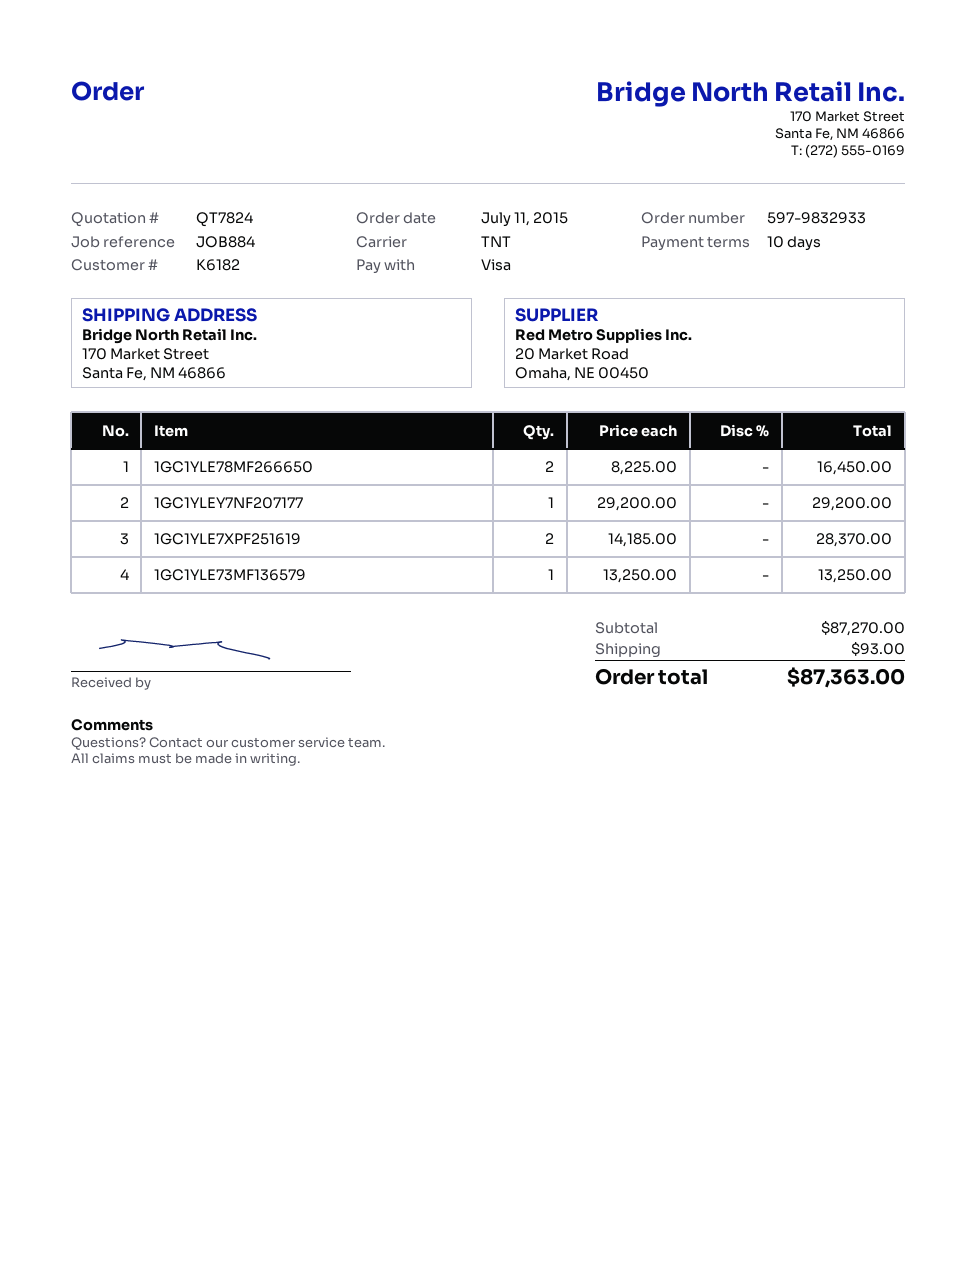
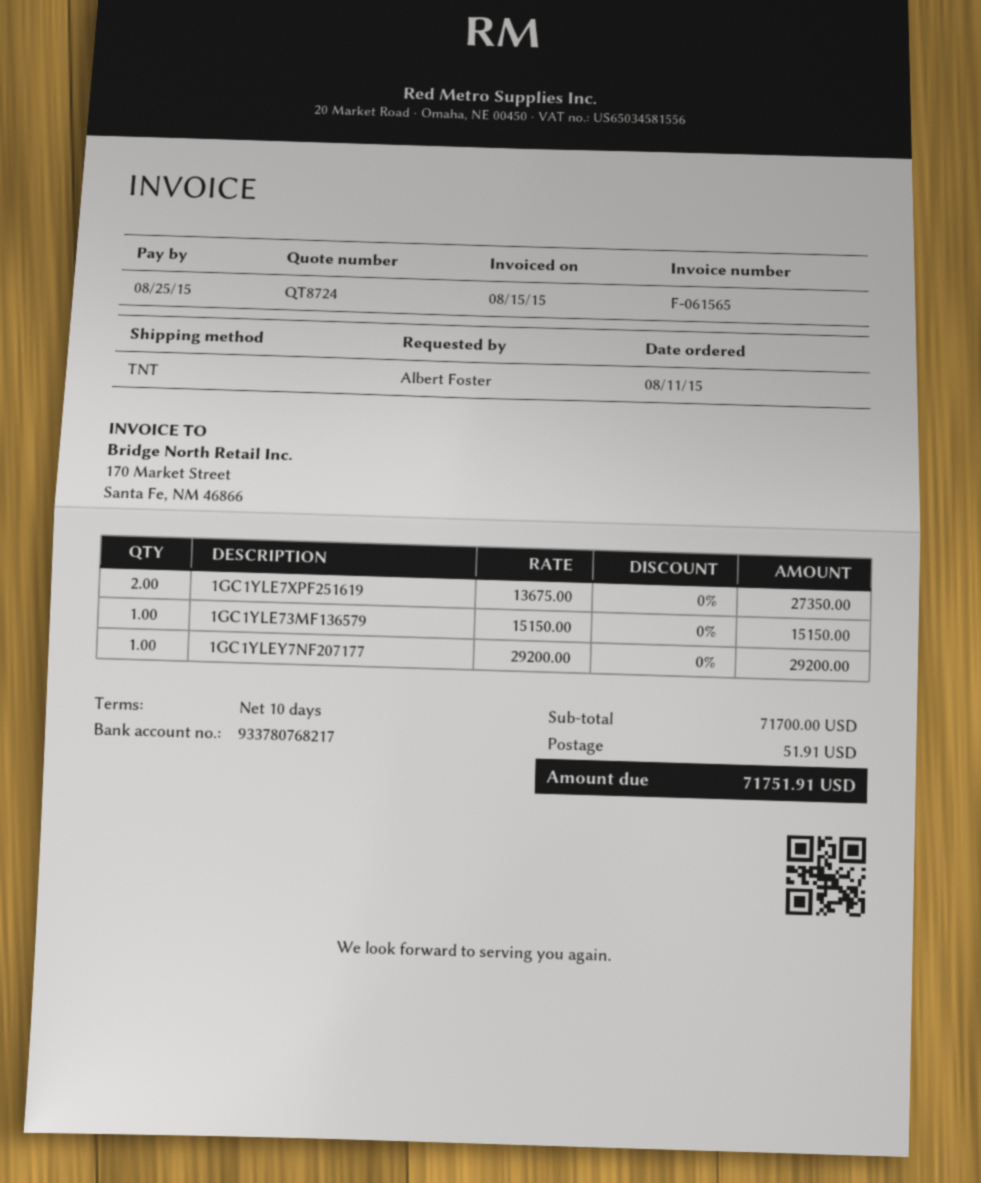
quote number: QT7824 -> QT8724
order date: 2015-07-11 -> 2015-08-11
1GC1YLE78MF266650: 2 x 8225.00 = 16450.00 -> none
1GC1YLE7XPF251619: 2 x 14185.00 = 28370.00 -> 2 x 13675.00 = 27350.00
1GC1YLE73MF136579: 1 x 13250.00 = 13250.00 -> 1 x 15150.00 = 15150.00
subtotal: 87270.00 -> 71700.00
shipping: 93.00 -> 51.91
total: 87363.00 -> 71751.91

